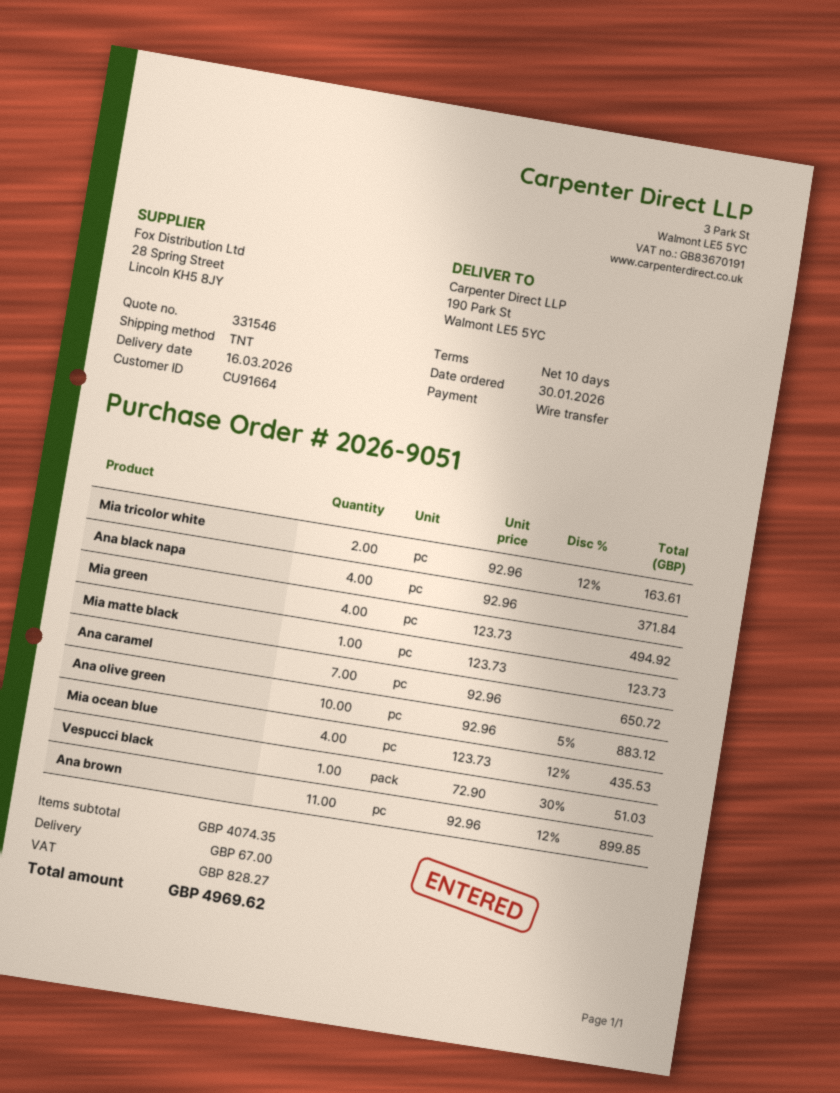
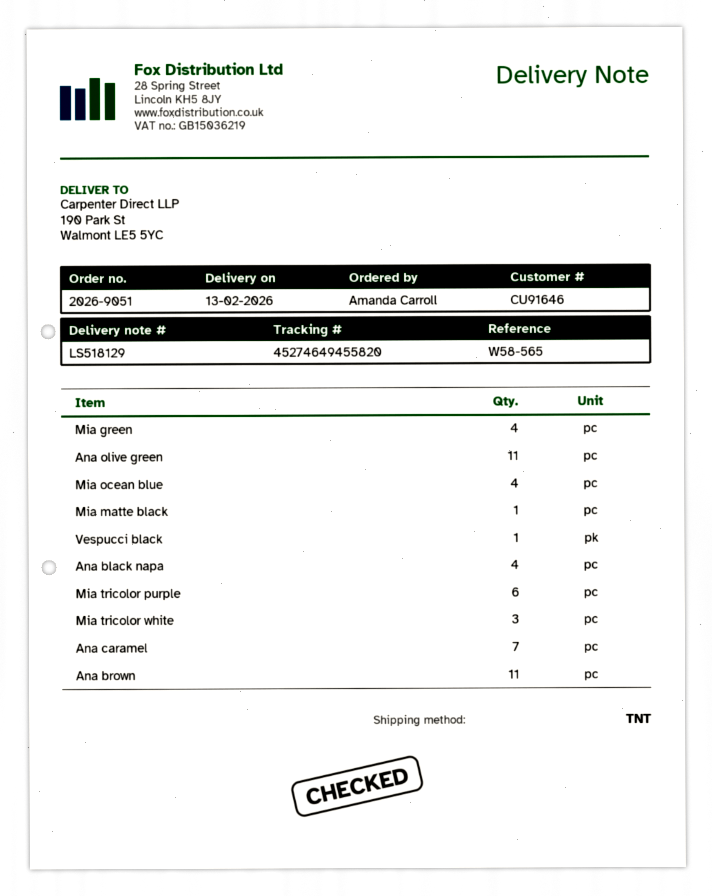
delivery date: 2026-03-16 -> 2026-02-13
customer number: CU91664 -> CU91646
Mia tricolor white: 2 -> 3
Ana olive green: 10 -> 11
Mia tricolor purple: none -> 6

